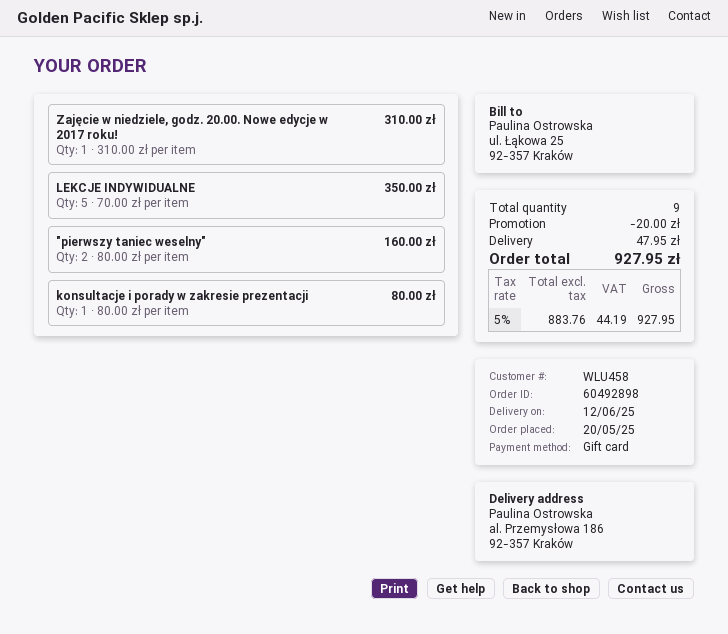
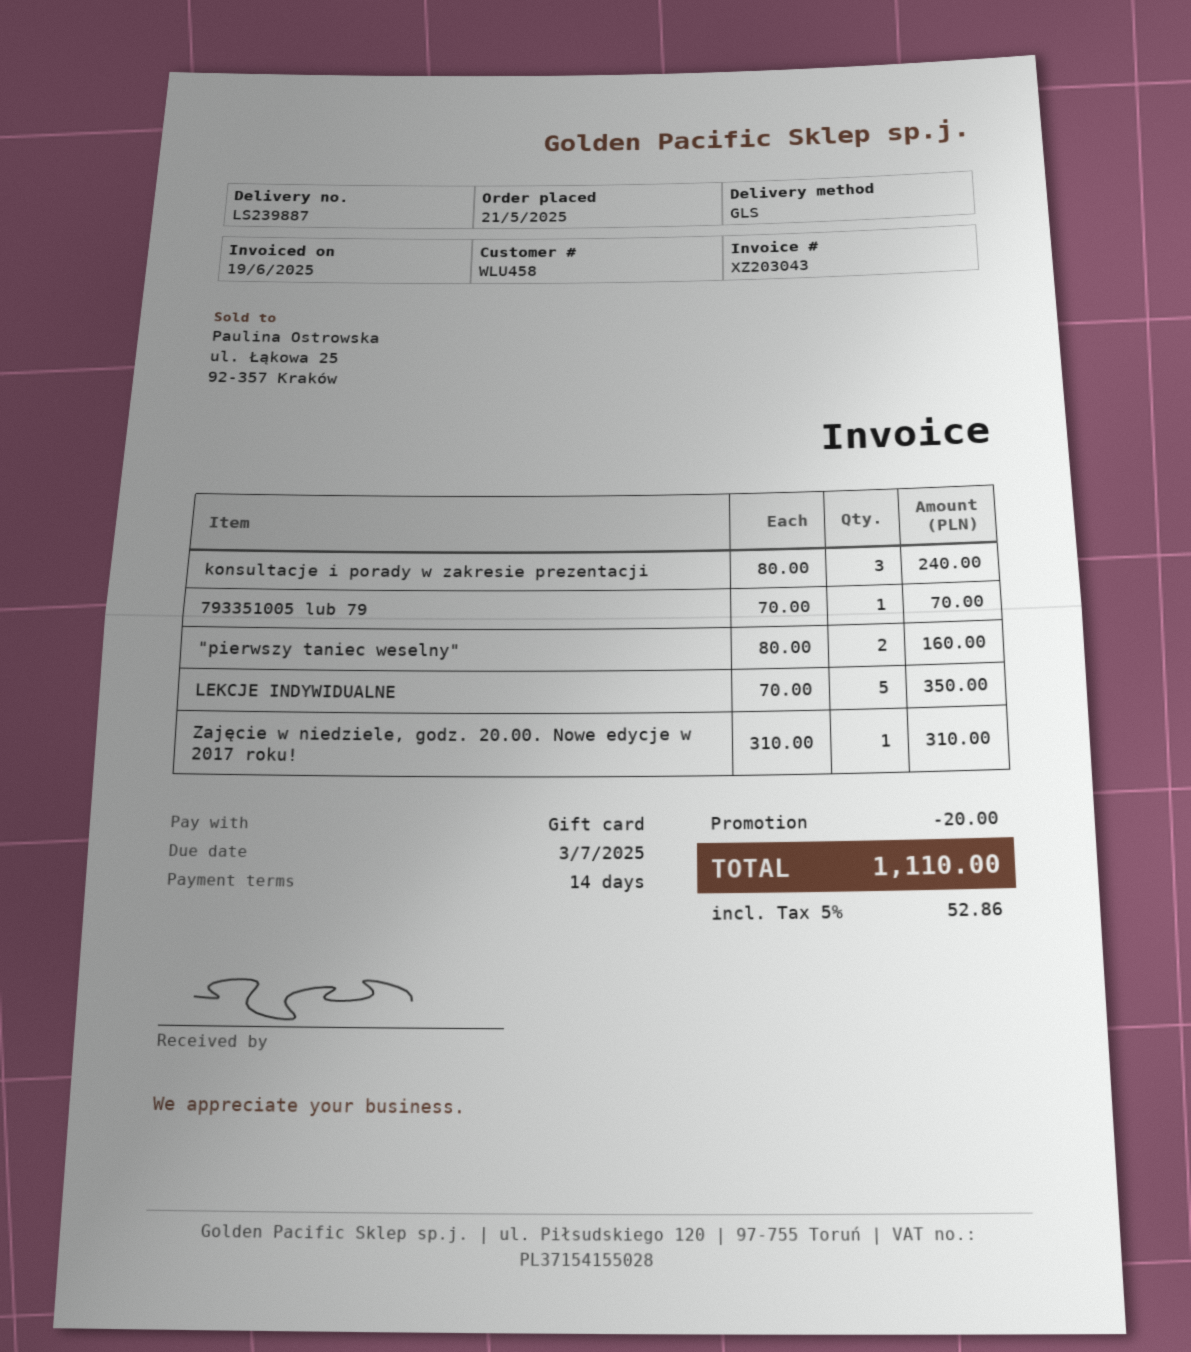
order date: 2025-05-20 -> 2025-05-21
konsultacje i porady w zakresie prezentacji: 1 x 80.00 = 80.00 -> 3 x 80.00 = 240.00
793351005 lub 79: none -> 1 x 70.00 = 70.00
shipping: 47.95 -> none
tax: 5% = 44.19 -> 5% = 52.86
total: 927.95 -> 1110.00

